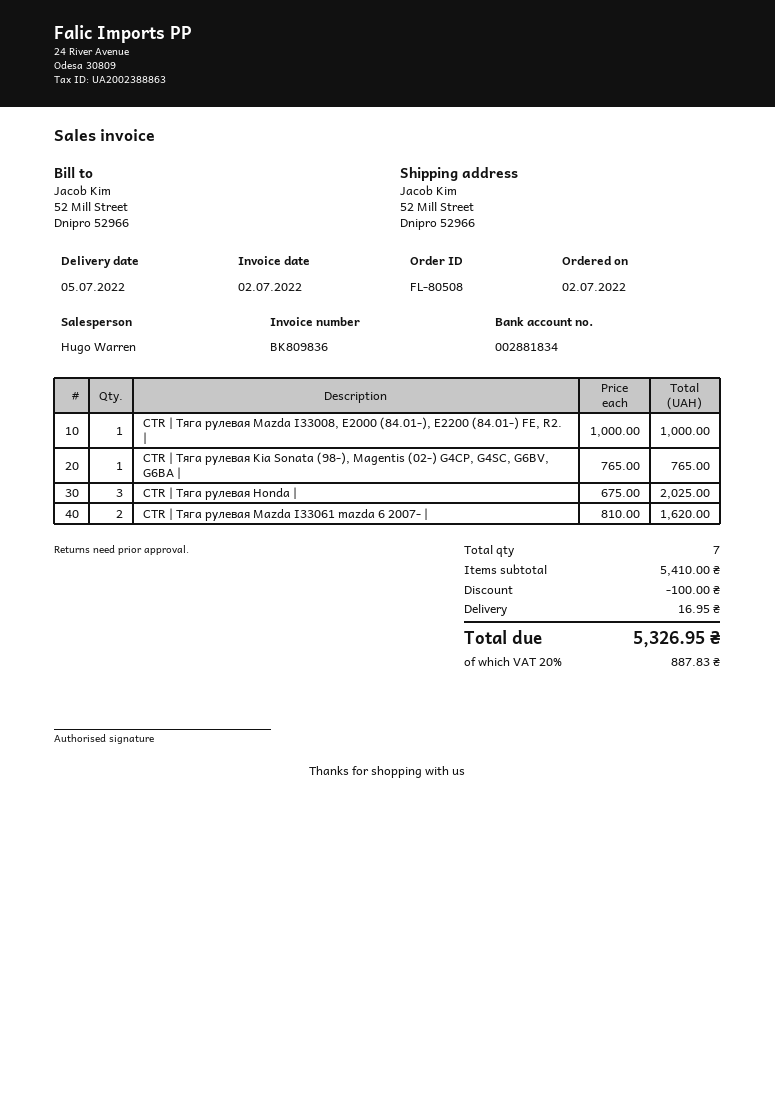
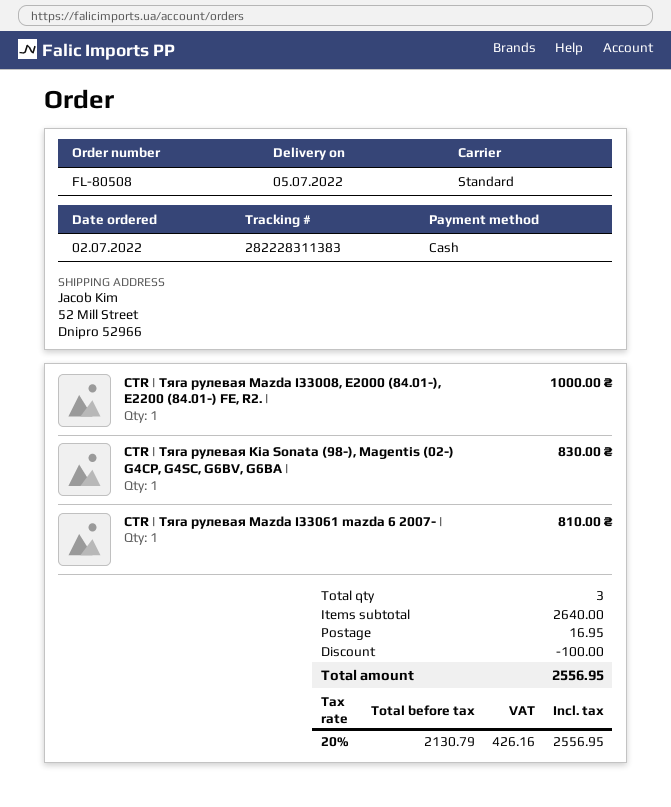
CTR | Тяга рулевая Kia Sonata (98-), Magentis (02-) G4CP, G4SC, G6BV, G6BA |: 1 for 765.00 -> 1 for 830.00
CTR | Тяга рулевая Honda |: 3 for 2025.00 -> none
CTR | Тяга рулевая Mazda I33061 mazda 6 2007- |: 2 for 1620.00 -> 1 for 810.00
total quantity: 7 -> 3
subtotal: 5410.00 -> 2640.00
tax: 20% = 887.83 -> 20% = 426.16
total: 5326.95 -> 2556.95

